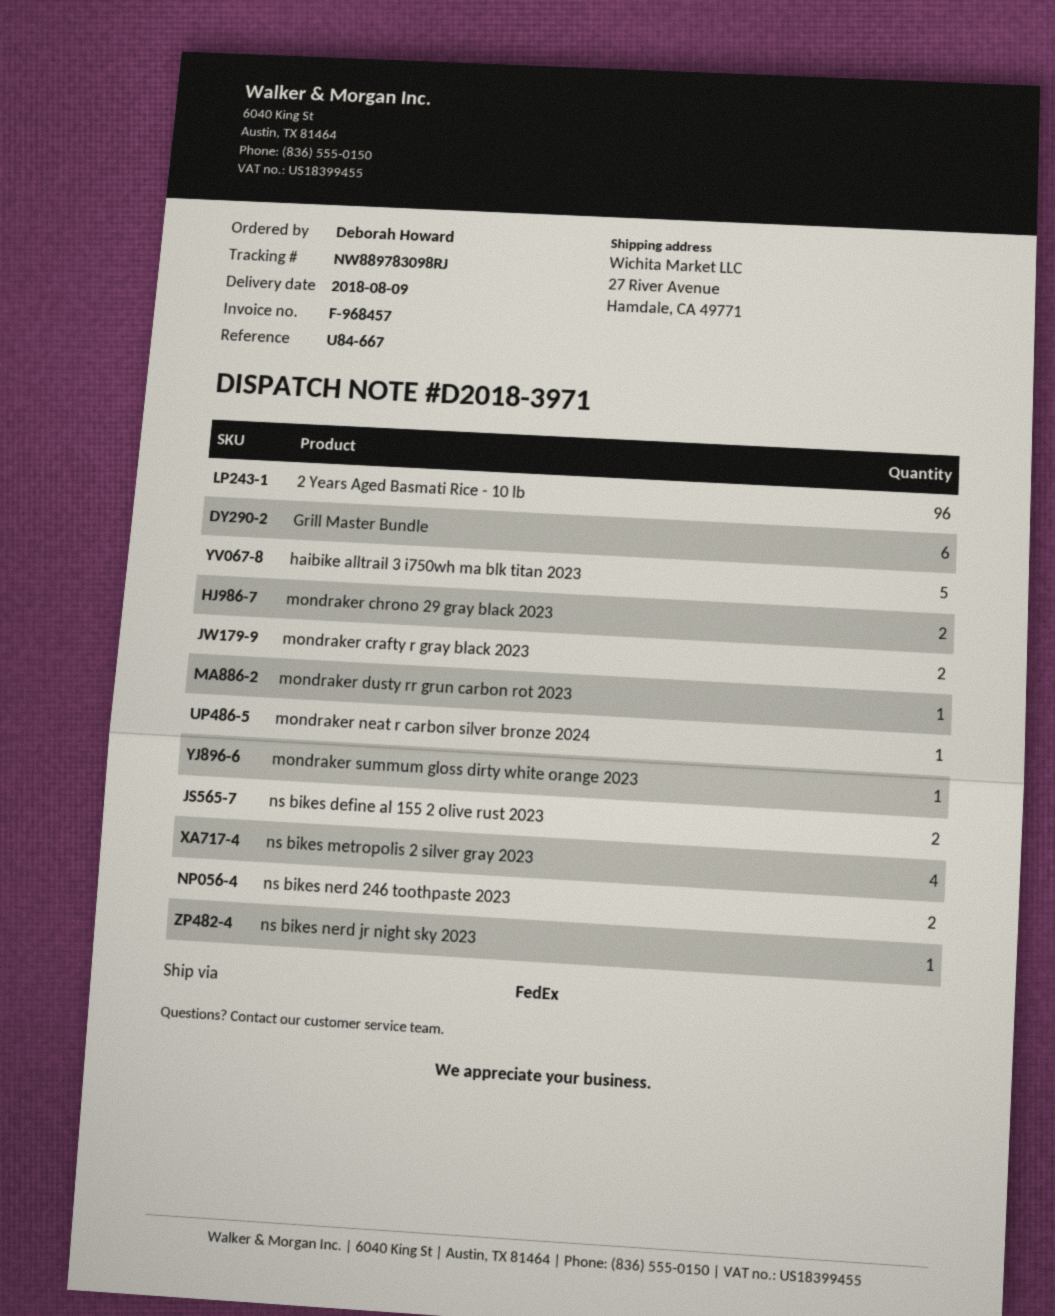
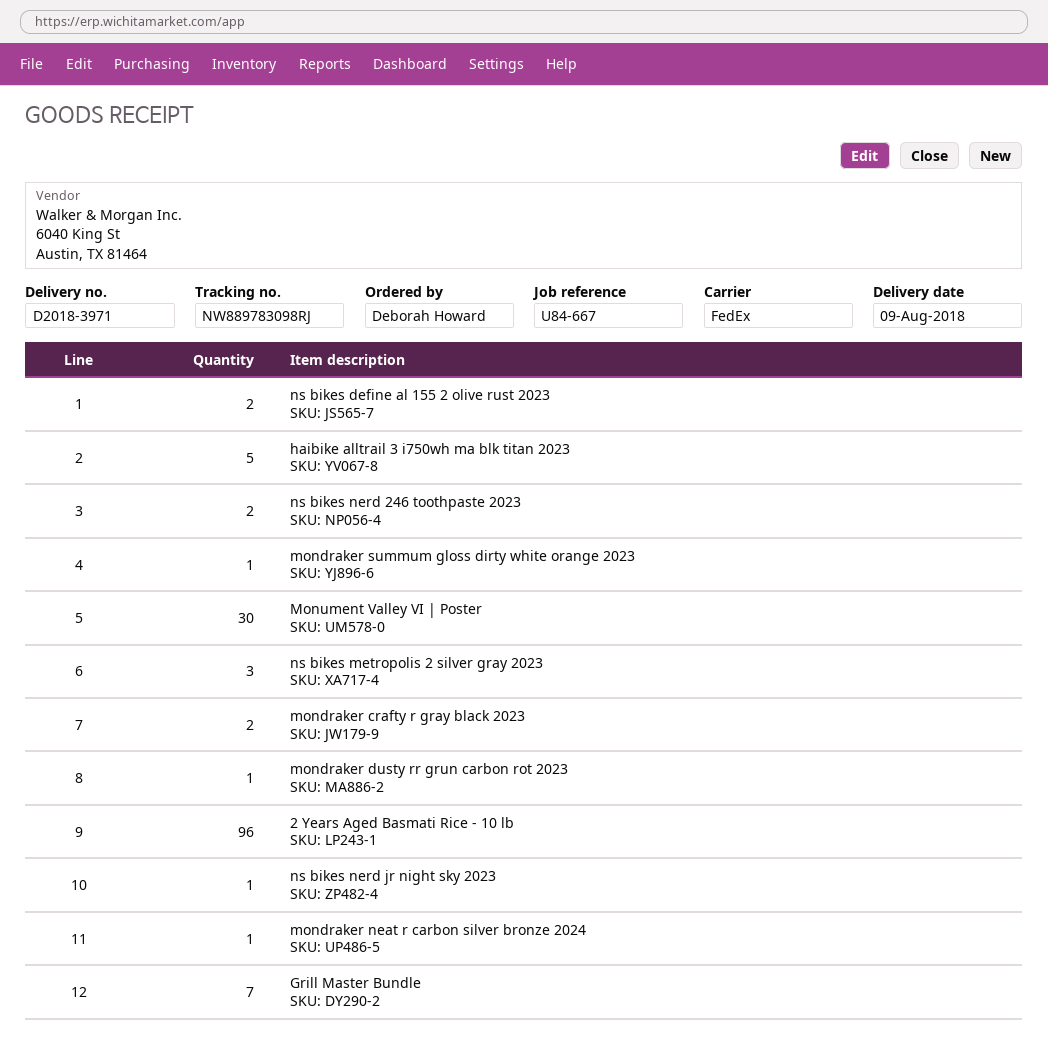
Grill Master Bundle: 6 -> 7
mondraker chrono 29 gray black 2023: 2 -> none
ns bikes metropolis 2 silver gray 2023: 4 -> 3
Monument Valley VI | Poster: none -> 30

